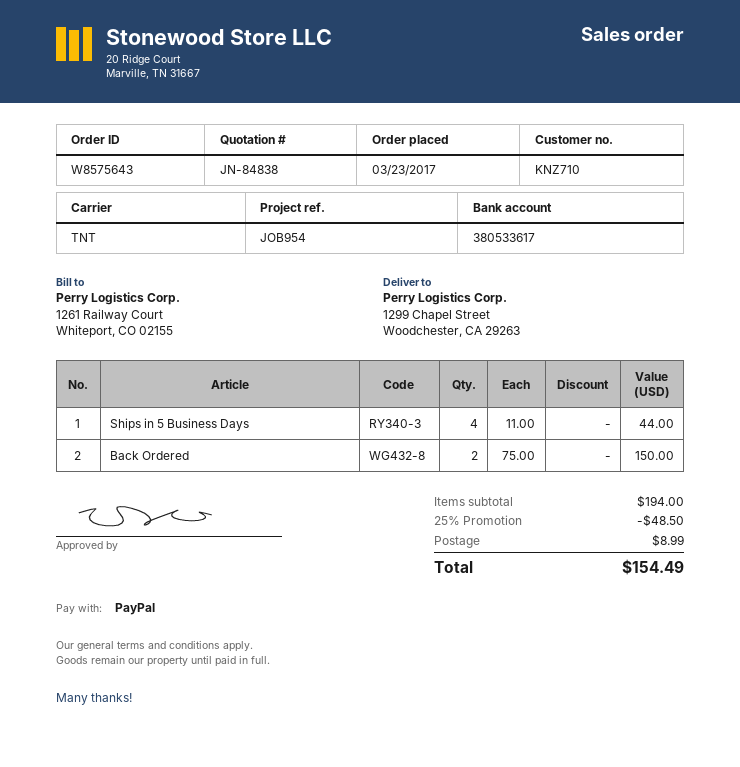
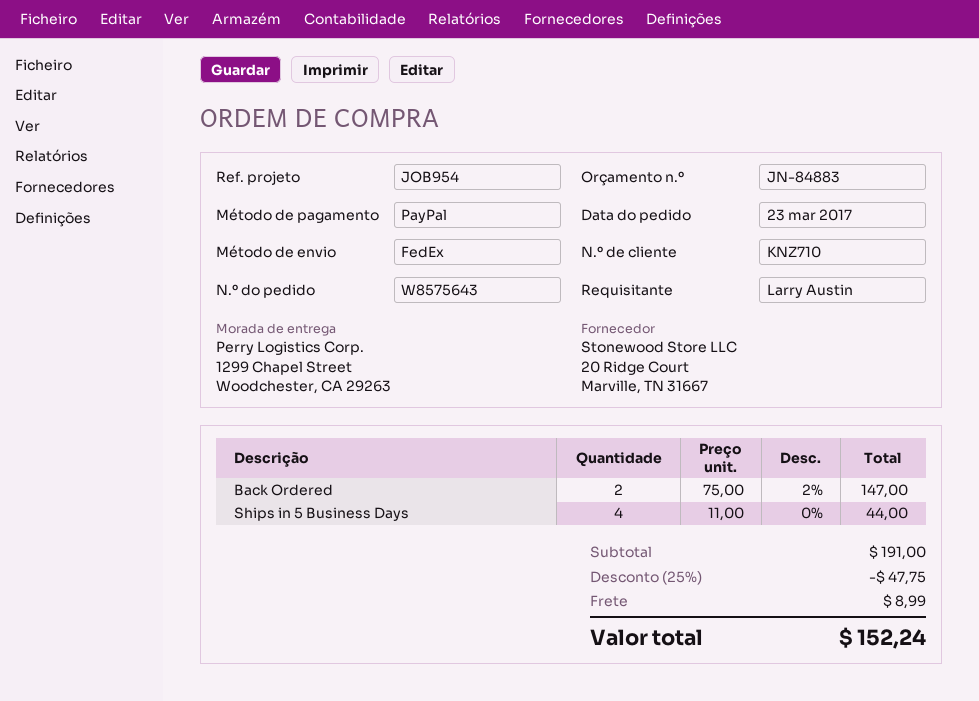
quote number: JN-84838 -> JN-84883
shipping method: TNT -> FedEx
Back Ordered: 2 x 75.00 = 150.00 -> 2 x 75.00 - 2% = 147.00
subtotal: 194.00 -> 191.00
discount: 25% = 48.50 -> 25% = 47.75
total: 154.49 -> 152.24

